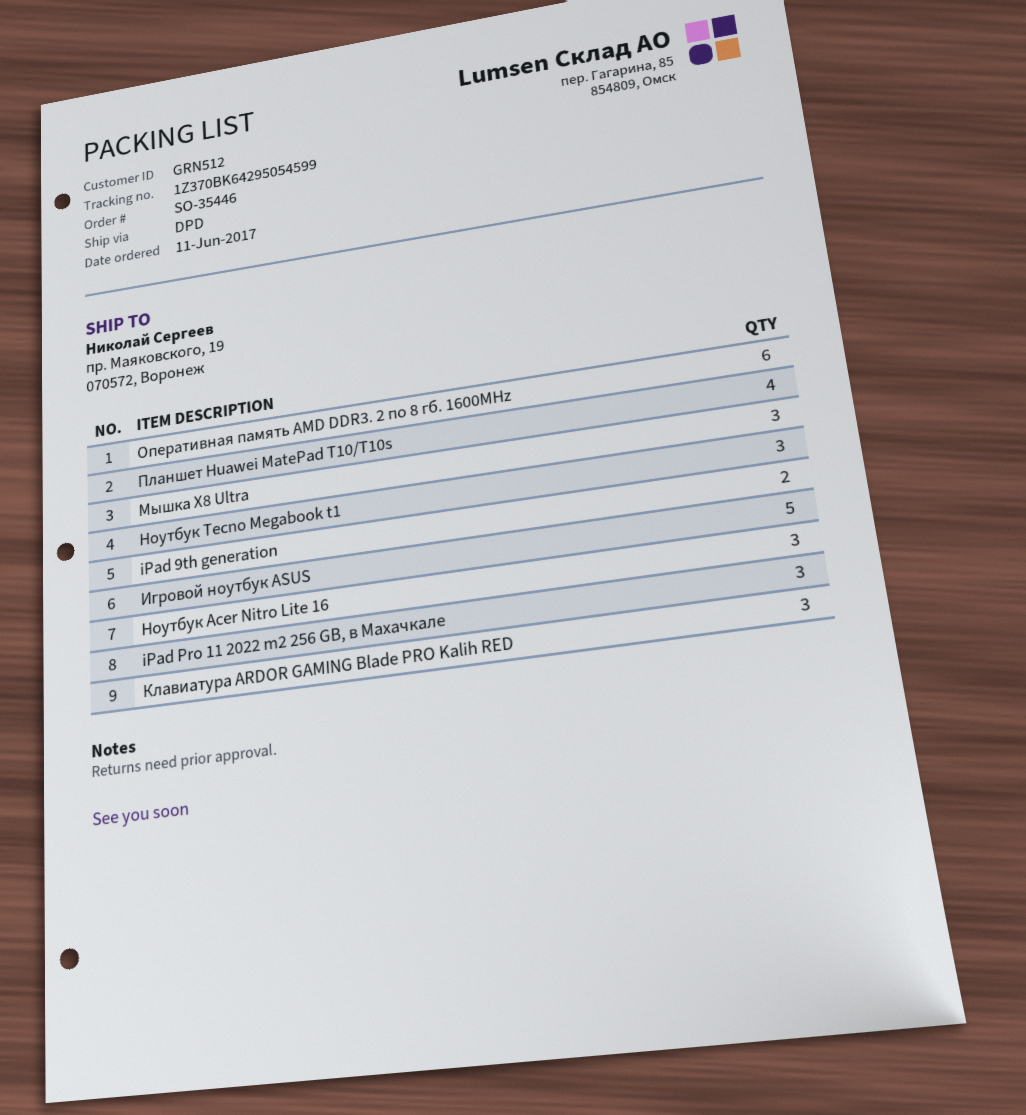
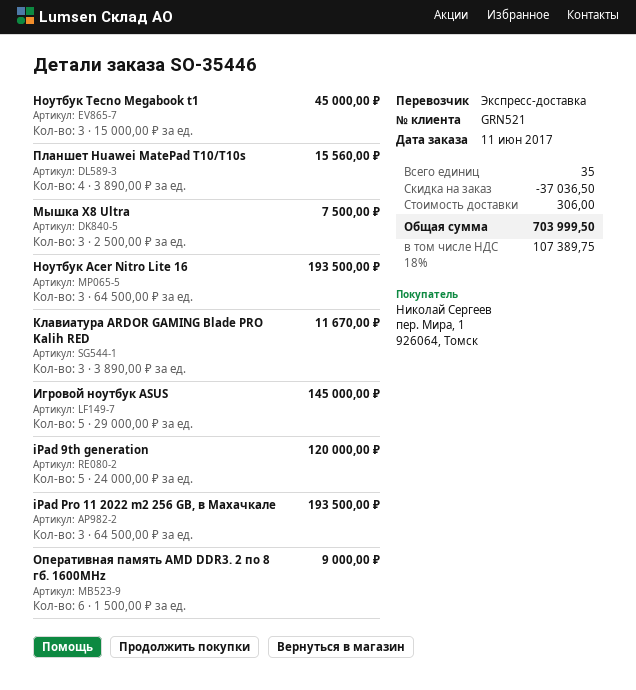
customer number: GRN512 -> GRN521
shipping method: DPD -> express
iPad 9th generation: 2 -> 5

